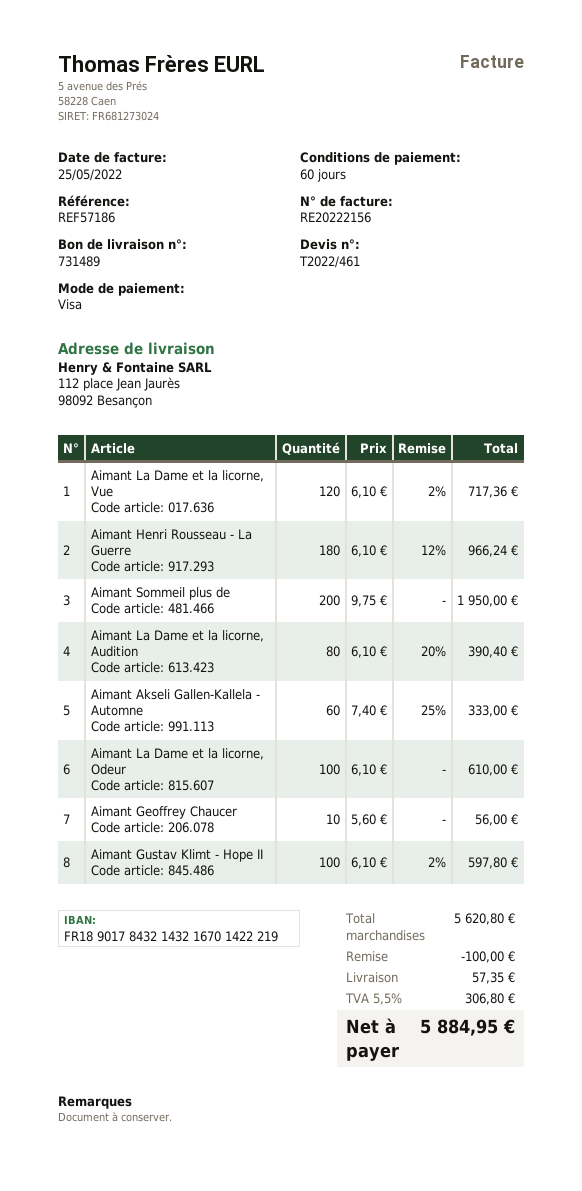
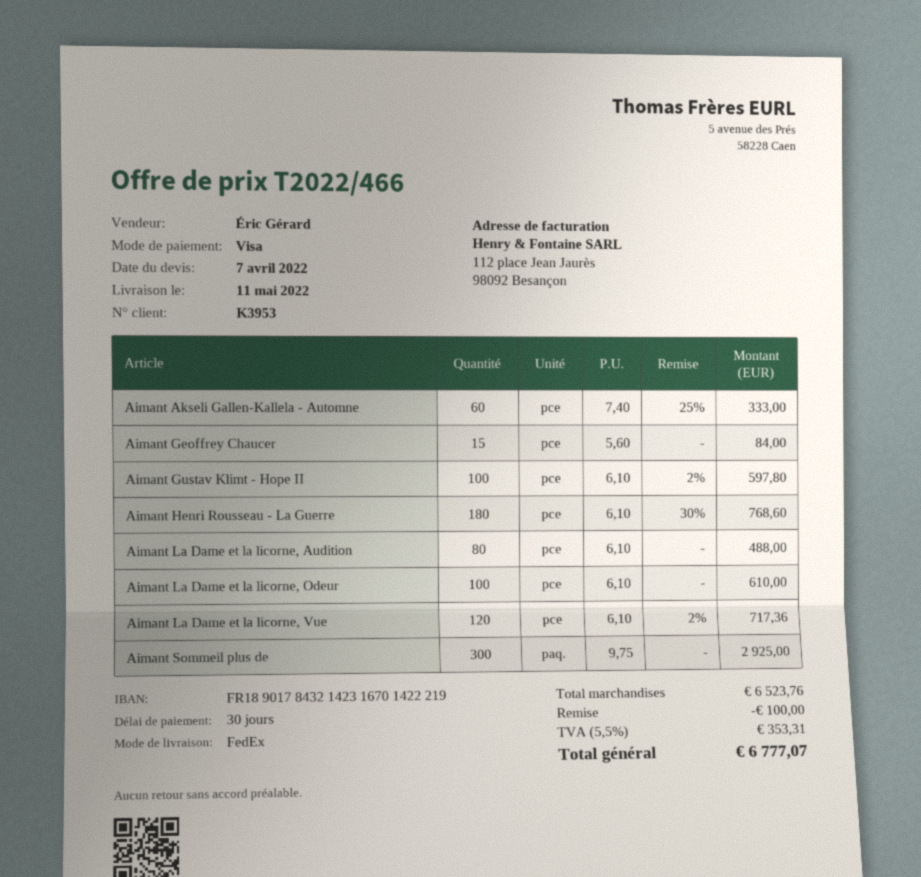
quote number: T2022/461 -> T2022/466
payment terms: 60 days -> 30 days
bank account: FR1890178432143216701422219 -> FR1890178432142316701422219
Aimant Henri Rousseau - La Guerre: 180 x 6.10 - 12% = 966.24 -> 180 x 6.10 - 30% = 768.60
Aimant Sommeil plus de: 200 x 9.75 = 1950.00 -> 300 x 9.75 = 2925.00
Aimant La Dame et la licorne, Audition: 80 x 6.10 - 20% = 390.40 -> 80 x 6.10 = 488.00
Aimant Geoffrey Chaucer: 10 x 5.60 = 56.00 -> 15 x 5.60 = 84.00
subtotal: 5620.80 -> 6523.76
shipping: 57.35 -> none
tax: 5.5% = 306.80 -> 5.5% = 353.31
total: 5884.95 -> 6777.07

